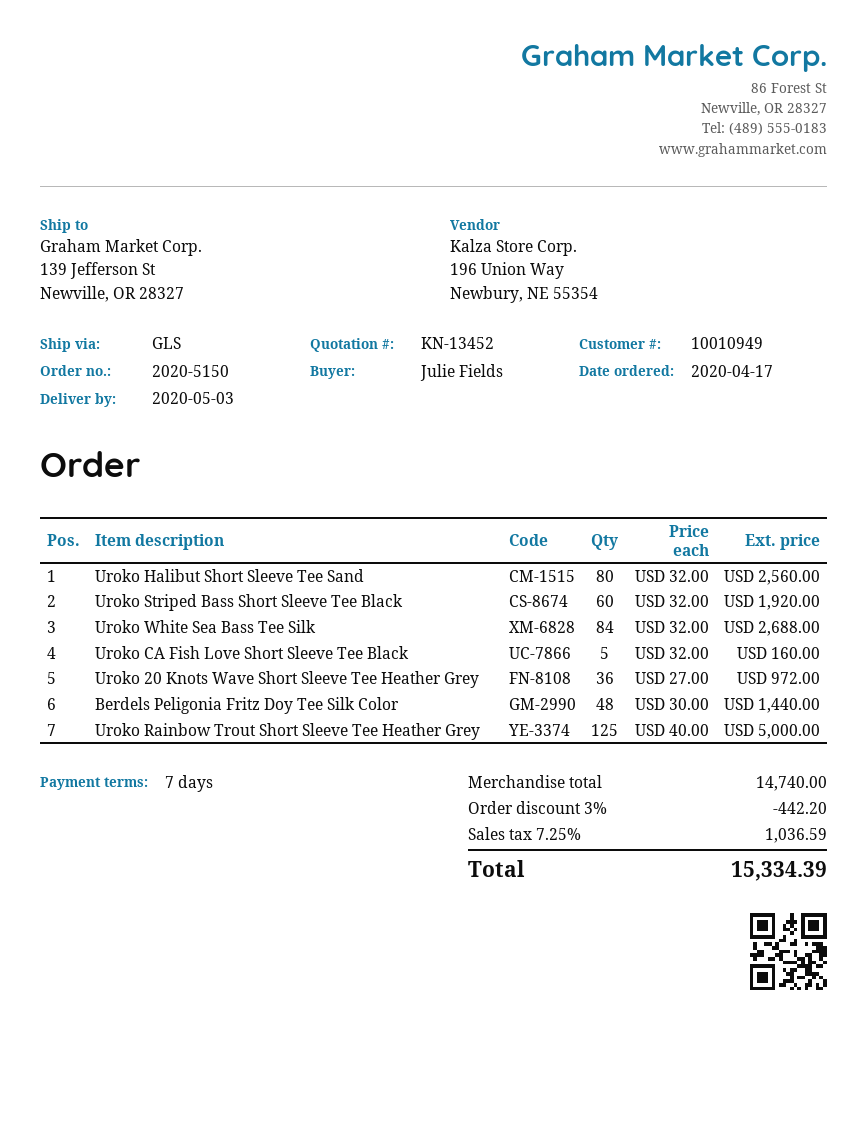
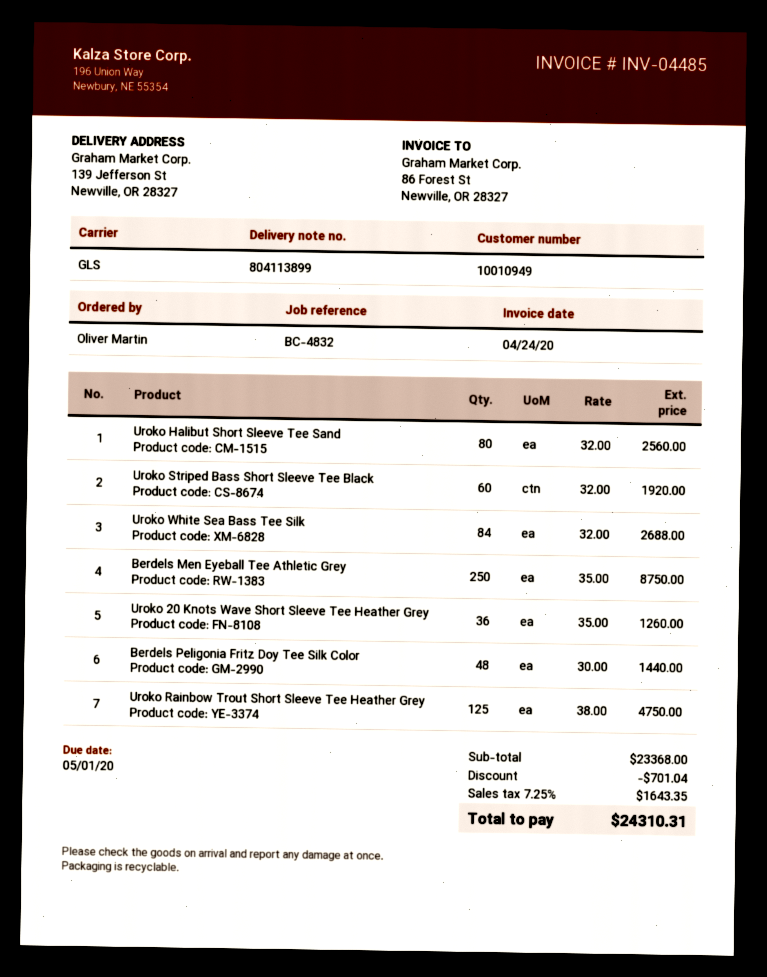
ordered by: Julie Fields -> Oliver Martin
Uroko CA Fish Love Short Sleeve Tee Black: 5 x 32.00 = 160.00 -> none
Uroko 20 Knots Wave Short Sleeve Tee Heather Grey: 36 x 27.00 = 972.00 -> 36 x 35.00 = 1260.00
Uroko Rainbow Trout Short Sleeve Tee Heather Grey: 125 x 40.00 = 5000.00 -> 125 x 38.00 = 4750.00
Berdels Men Eyeball Tee Athletic Grey: none -> 250 x 35.00 = 8750.00
subtotal: 14740.00 -> 23368.00
discount: 442.20 -> 701.04
tax: 7.25% = 1036.59 -> 7.25% = 1643.35
total: 15334.39 -> 24310.31

